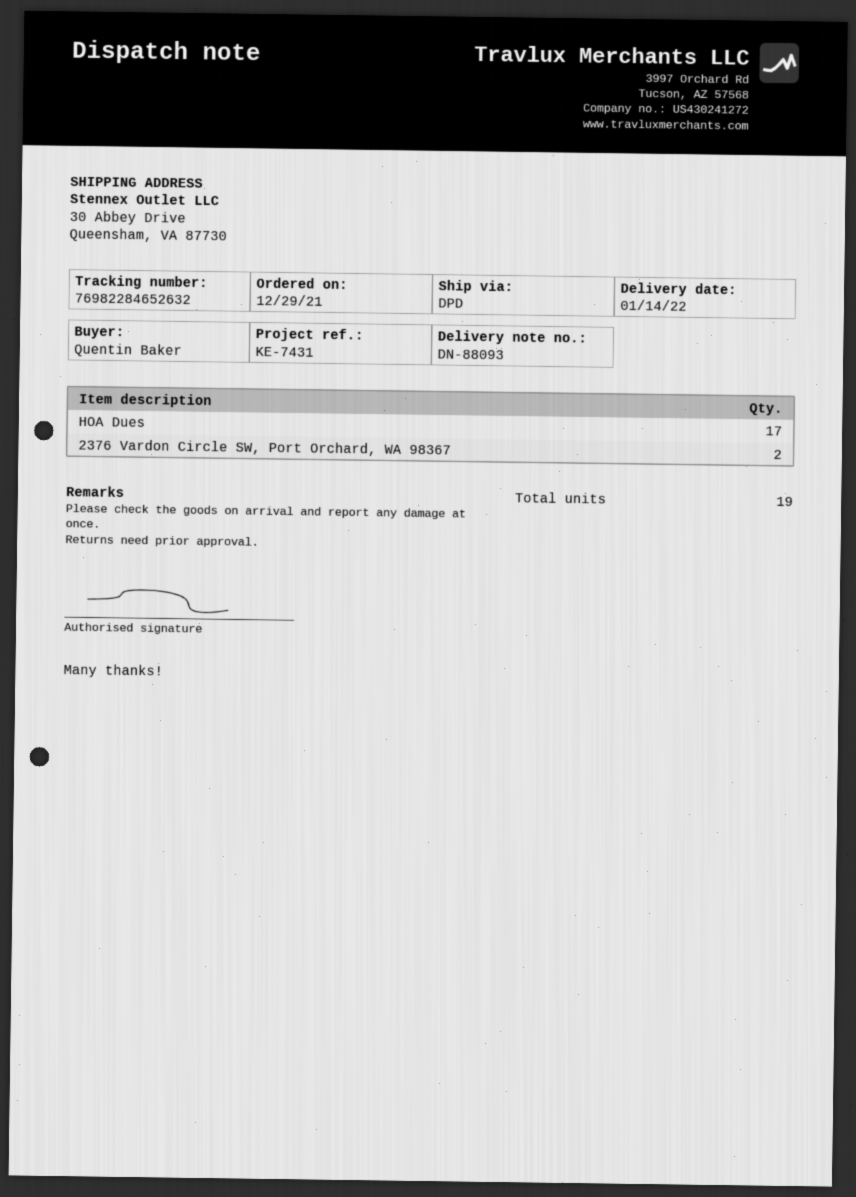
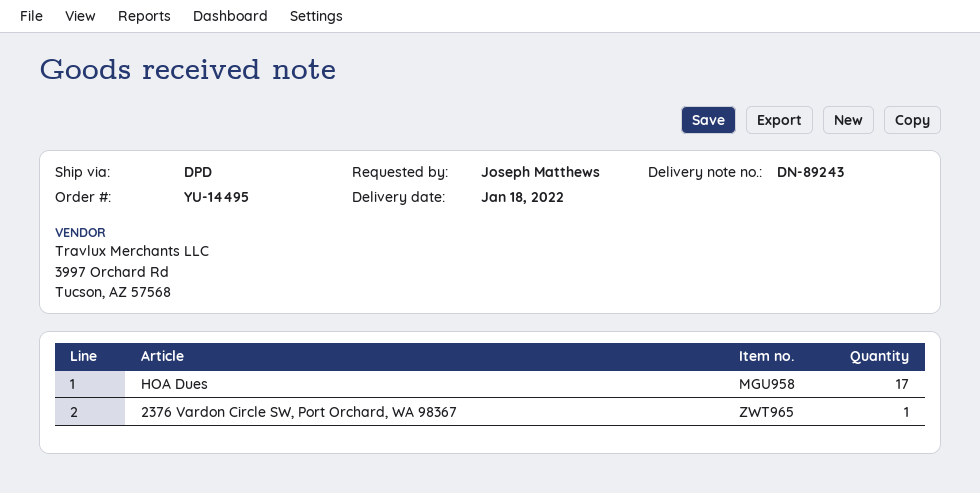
delivery note number: DN-88093 -> DN-89243
delivery date: 2022-01-14 -> 2022-01-18
ordered by: Quentin Baker -> Joseph Matthews
2376 Vardon Circle SW, Port Orchard, WA 98367: 2 -> 1

